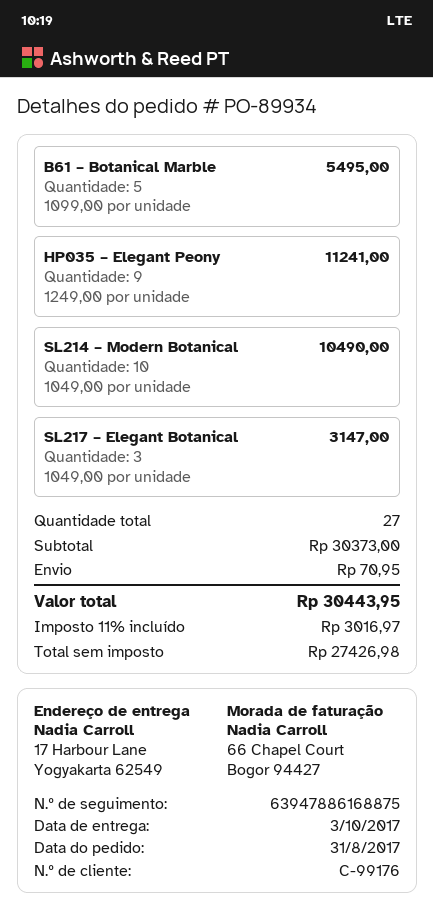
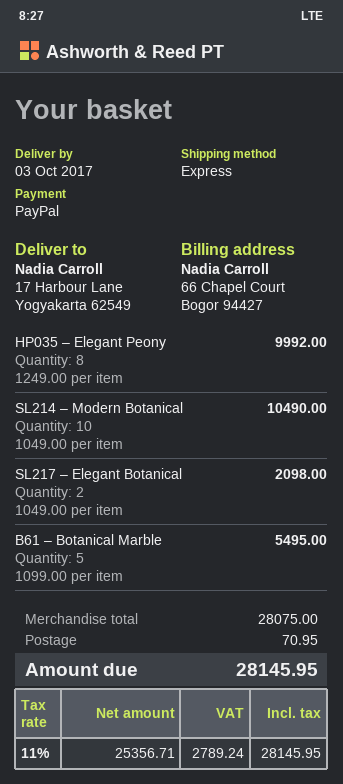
HP035 – Elegant Peony: 9 x 1249.00 = 11241.00 -> 8 x 1249.00 = 9992.00
SL217 – Elegant Botanical: 3 x 1049.00 = 3147.00 -> 2 x 1049.00 = 2098.00
subtotal: 30373.00 -> 28075.00
net: 27426.98 -> 25356.71
tax: 11% = 3016.97 -> 11% = 2789.24
total: 30443.95 -> 28145.95

